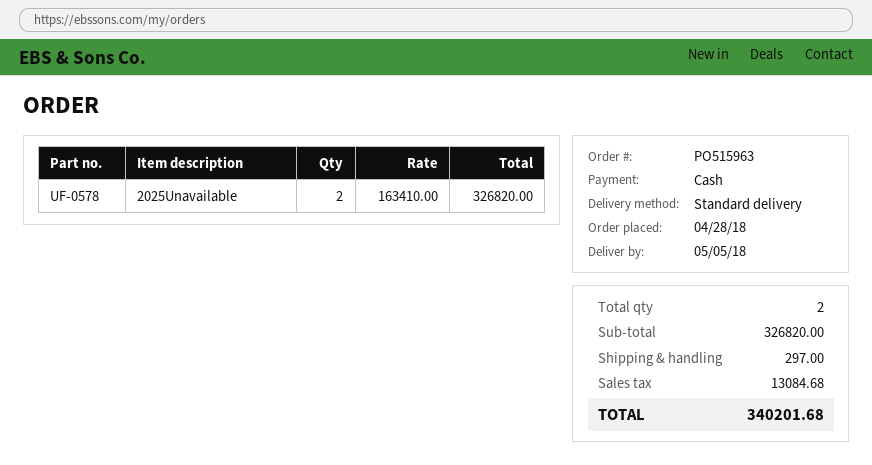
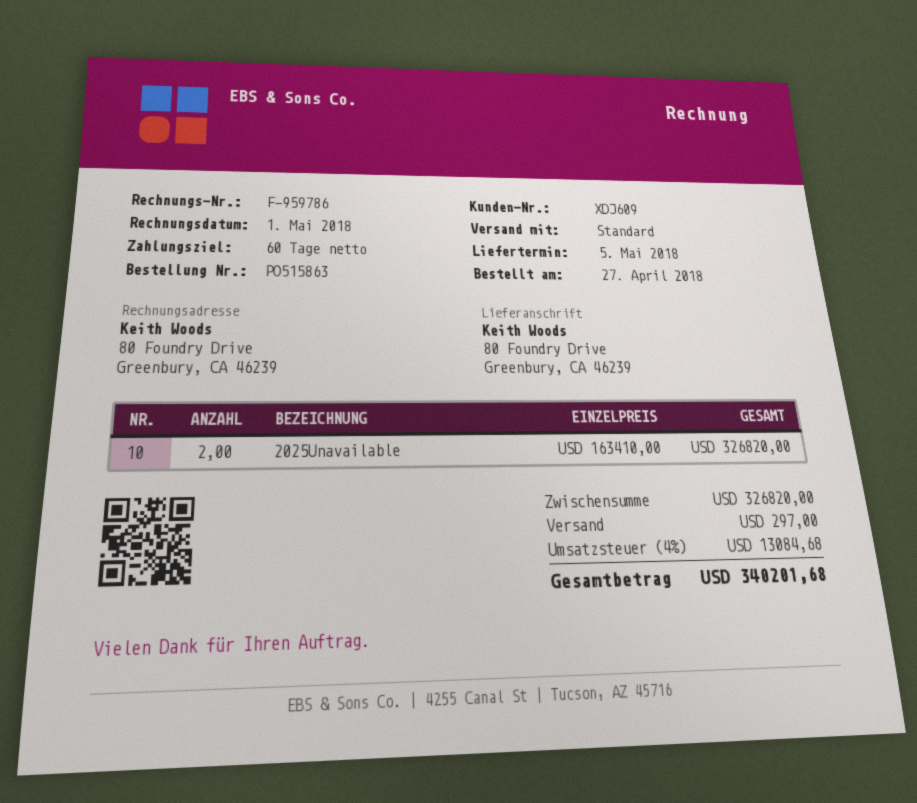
order number: PO515963 -> PO515863
order date: 2018-04-28 -> 2018-04-27

